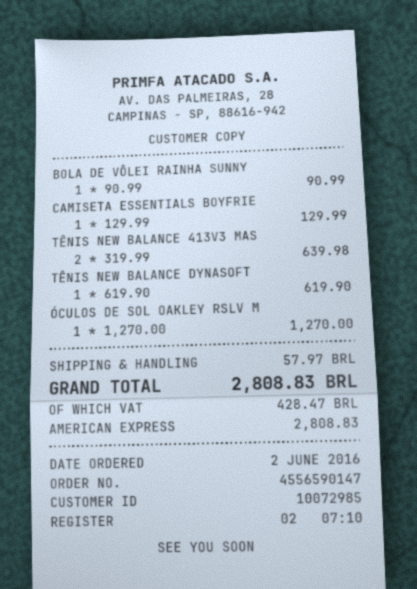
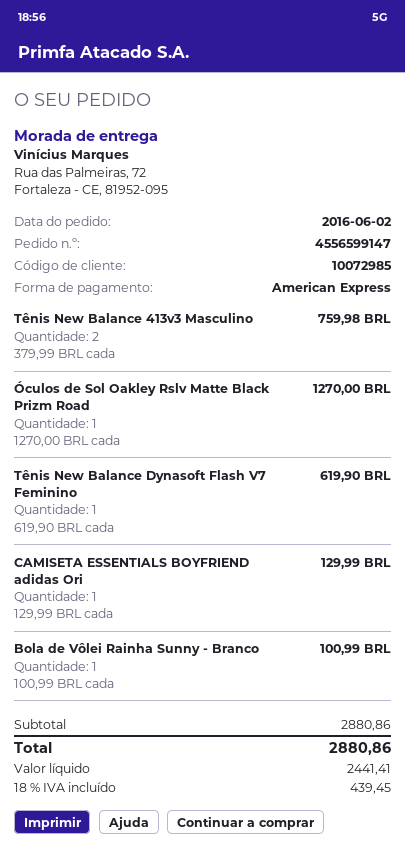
order number: 4556590147 -> 4556599147
BOLA DE VÔLEI RAINHA SUNNY: 1 x 90.99 = 90.99 -> 1 x 100.99 = 100.99
TÊNIS NEW BALANCE 413V3 MAS: 2 x 319.99 = 639.98 -> 2 x 379.99 = 759.98
shipping: 57.97 -> none
tax: 428.47 -> 439.45
total: 2808.83 -> 2880.86

